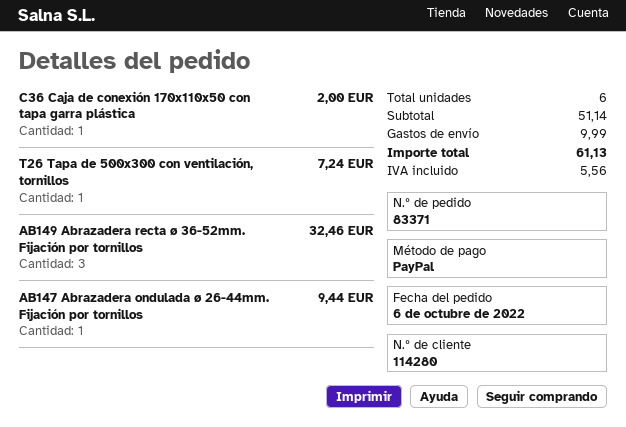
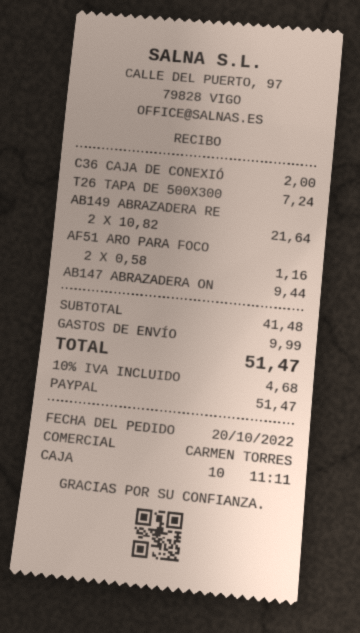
order date: 2022-10-06 -> 2022-10-20
AB149 Abrazadera recta ø 36-52mm. Fijación por tornillos: 3 for 32.46 -> 2 for 21.64
AF51 ARO PARA FOCO: none -> 2 for 1.16
subtotal: 51.14 -> 41.48
tax: 5.56 -> 4.68
total: 61.13 -> 51.47

